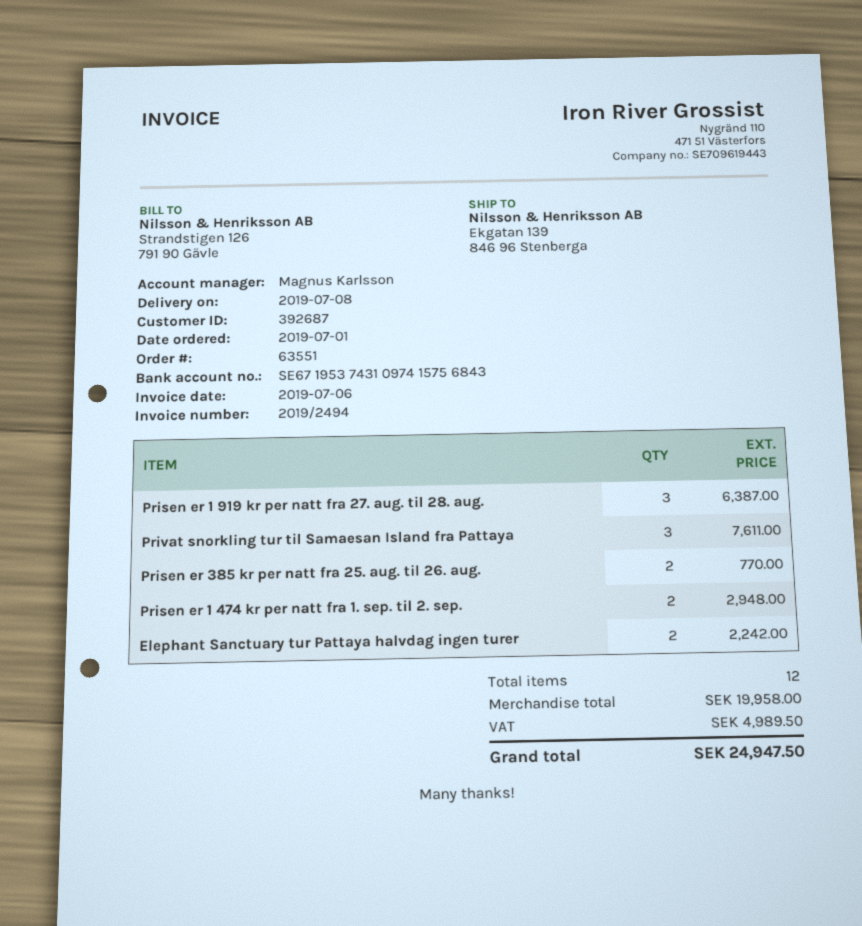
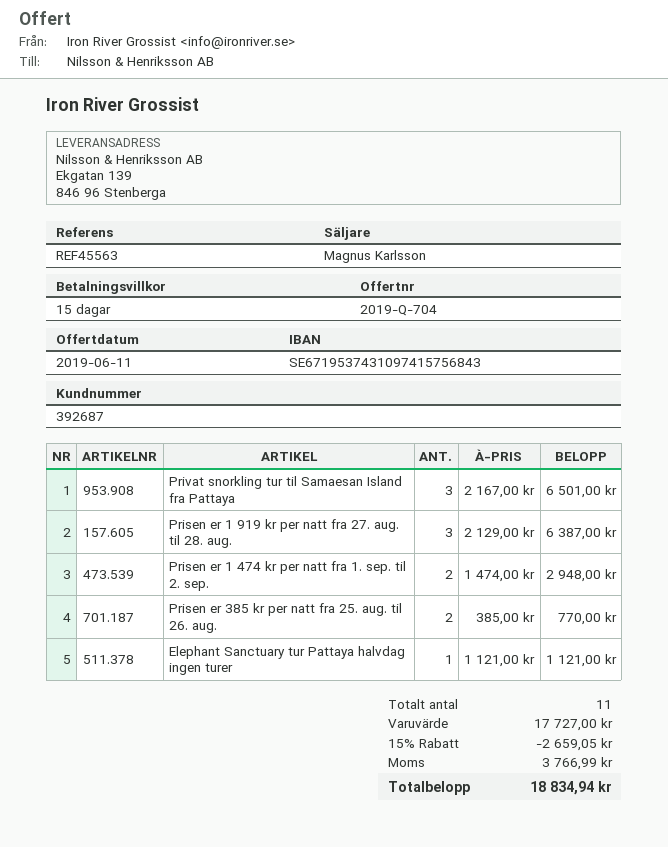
Privat snorkling tur til Samaesan Island fra Pattaya: 3 for 7611.00 -> 3 for 6501.00
Elephant Sanctuary tur Pattaya halvdag ingen turer: 2 for 2242.00 -> 1 for 1121.00
total quantity: 12 -> 11
subtotal: 19958.00 -> 17727.00
discount: none -> 15% = 2659.05
tax: 4989.50 -> 3766.99
total: 24947.50 -> 18834.94

